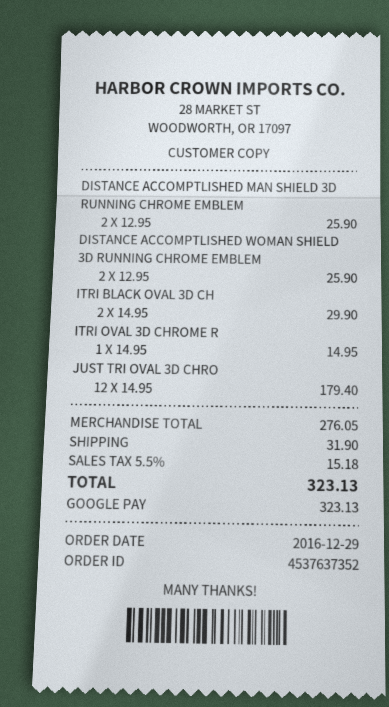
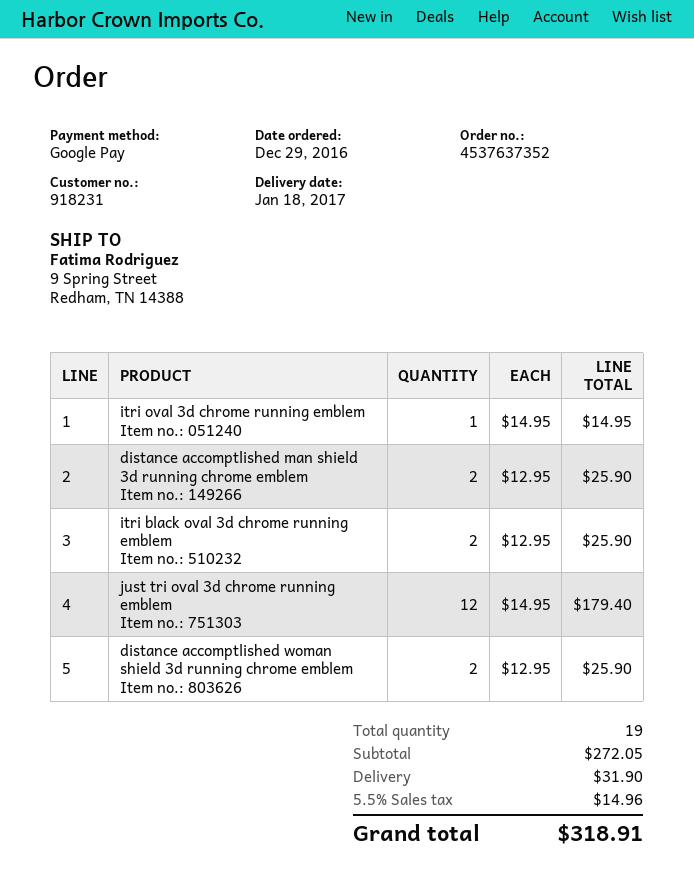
ITRI BLACK OVAL 3D CH: 2 x 14.95 = 29.90 -> 2 x 12.95 = 25.90
subtotal: 276.05 -> 272.05
tax: 5.5% = 15.18 -> 5.5% = 14.96
total: 323.13 -> 318.91

